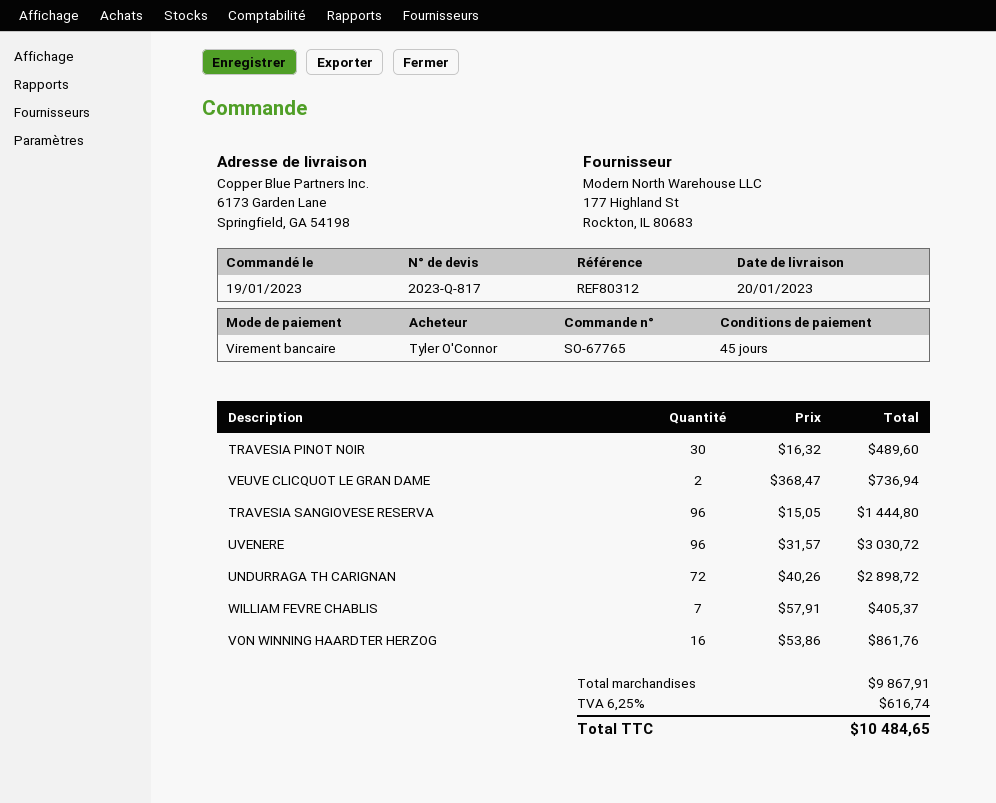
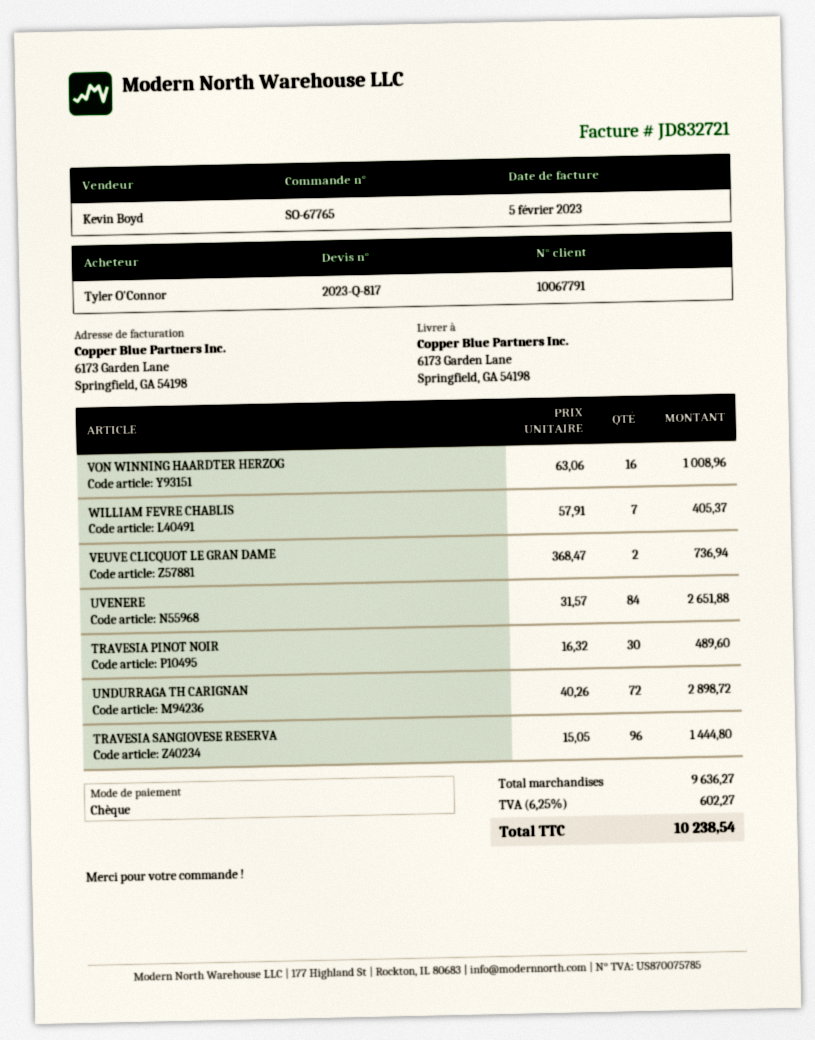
payment method: bank transfer -> cheque
UVENERE: 96 x 31.57 = 3030.72 -> 84 x 31.57 = 2651.88
VON WINNING HAARDTER HERZOG: 16 x 53.86 = 861.76 -> 16 x 63.06 = 1008.96
subtotal: 9867.91 -> 9636.27
tax: 6.25% = 616.74 -> 6.25% = 602.27
total: 10484.65 -> 10238.54

